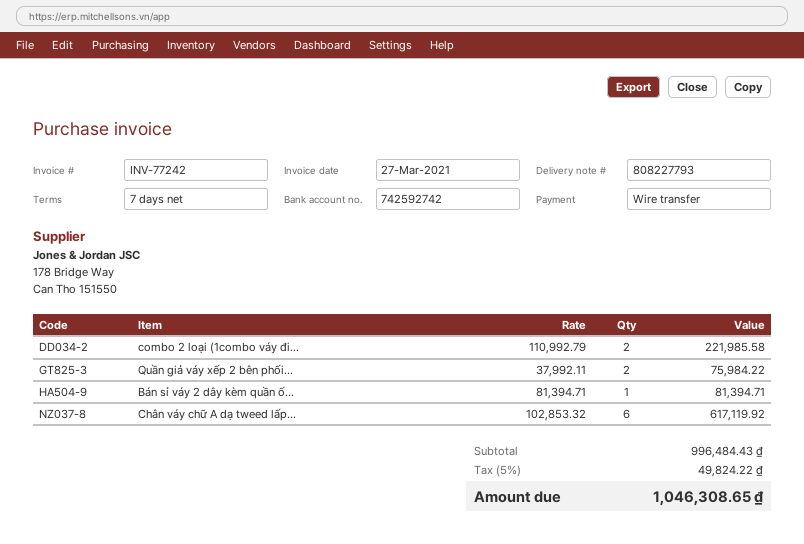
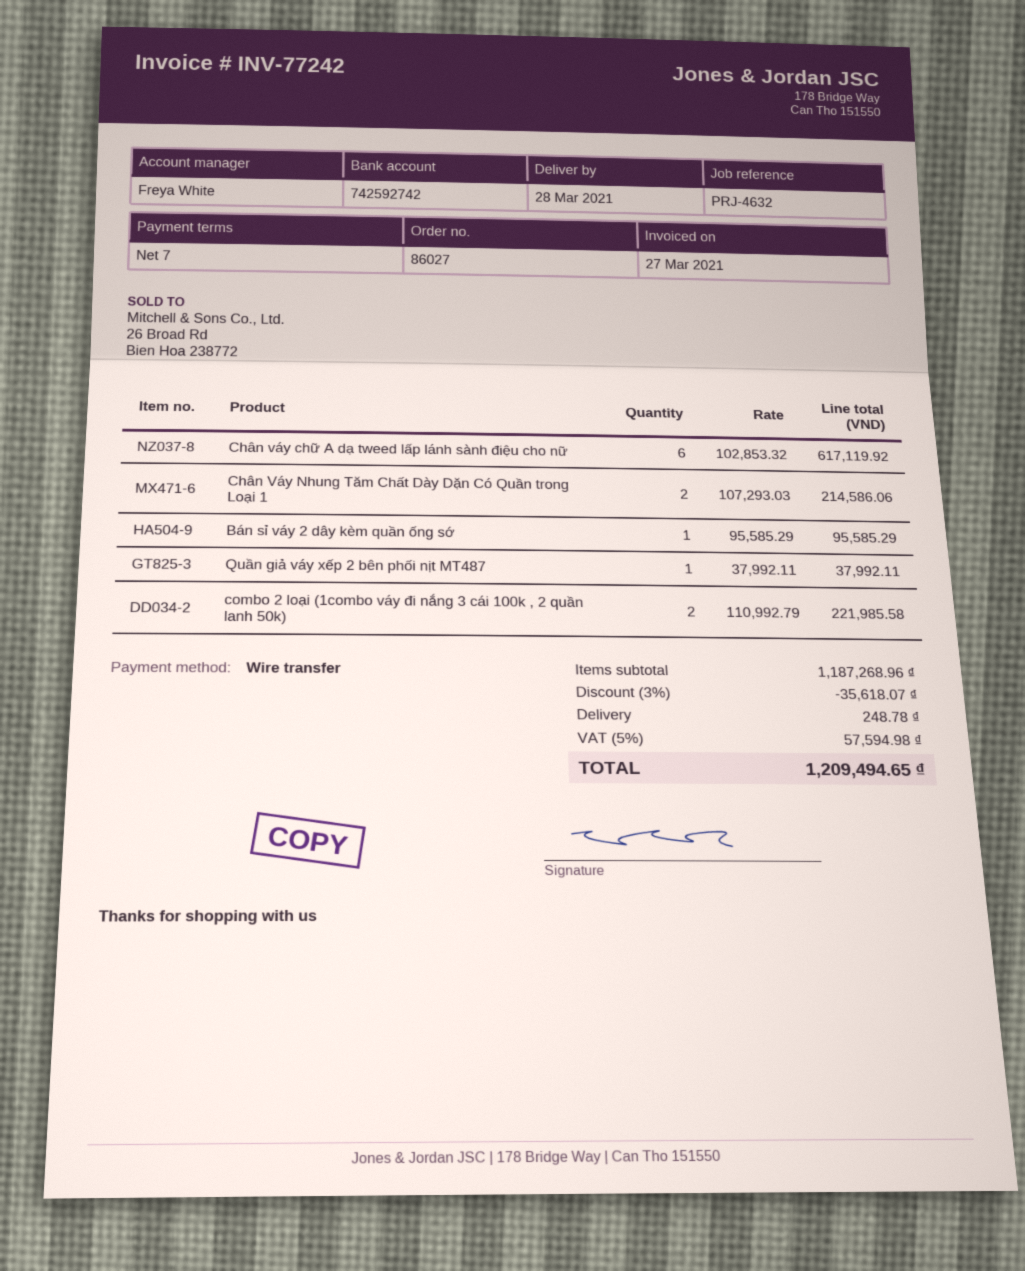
Quần giả váy xếp 2 bên phối...: 2 x 37992.11 = 75984.22 -> 1 x 37992.11 = 37992.11
Bán sỉ váy 2 dây kèm quần ố...: 1 x 81394.71 = 81394.71 -> 1 x 95585.29 = 95585.29
Chân Váy Nhung Tăm Chất Dày Dặn Có Quần trong Loại 1: none -> 2 x 107293.03 = 214586.06
subtotal: 996484.43 -> 1187268.96
discount: none -> 3% = 35618.07
shipping: none -> 248.78
tax: 5% = 49824.22 -> 5% = 57594.98
total: 1046308.65 -> 1209494.65

